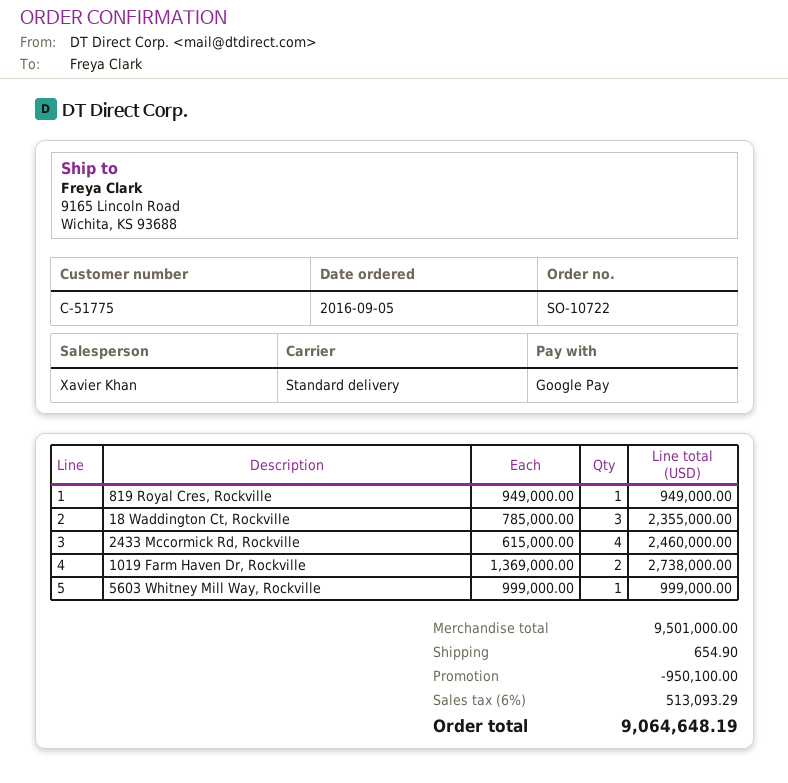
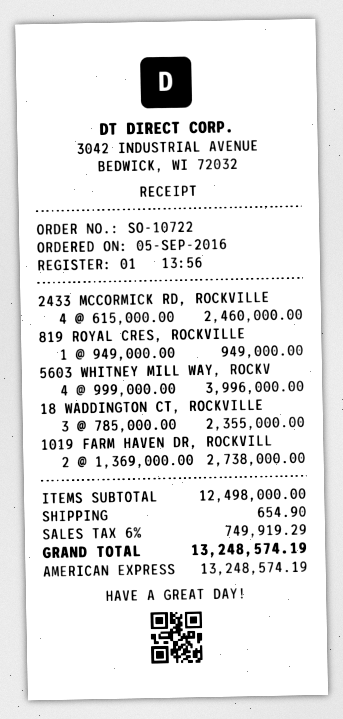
payment method: Google Pay -> American Express
5603 Whitney Mill Way, Rockville: 1 x 999000.00 = 999000.00 -> 4 x 999000.00 = 3996000.00
subtotal: 9501000.00 -> 12498000.00
discount: 950100.00 -> none
tax: 6% = 513093.29 -> 6% = 749919.29
total: 9064648.19 -> 13248574.19

